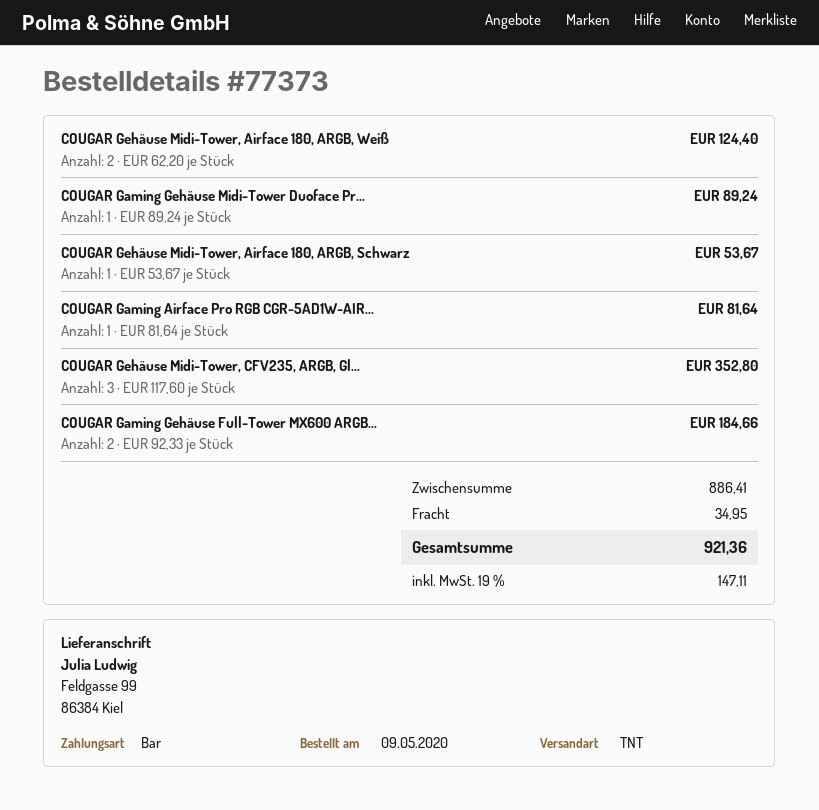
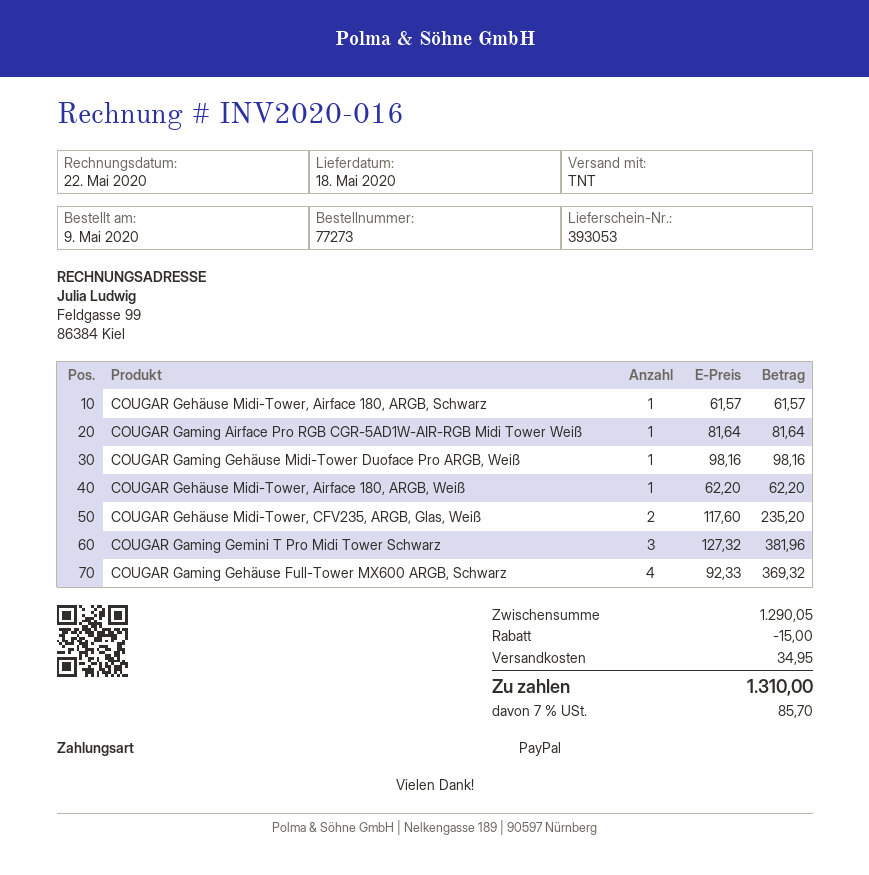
order number: 77373 -> 77273
payment method: cash -> PayPal
COUGAR Gehäuse Midi-Tower, Airface 180, ARGB, Weiß: 2 x 62.20 = 124.40 -> 1 x 62.20 = 62.20
COUGAR Gaming Gehäuse Midi-Tower Duoface Pr...: 1 x 89.24 = 89.24 -> 1 x 98.16 = 98.16
COUGAR Gehäuse Midi-Tower, Airface 180, ARGB, Schwarz: 1 x 53.67 = 53.67 -> 1 x 61.57 = 61.57
COUGAR Gehäuse Midi-Tower, CFV235, ARGB, Gl...: 3 x 117.60 = 352.80 -> 2 x 117.60 = 235.20
COUGAR Gaming Gehäuse Full-Tower MX600 ARGB...: 2 x 92.33 = 184.66 -> 4 x 92.33 = 369.32
COUGAR Gaming Gemini T Pro Midi Tower Schwarz: none -> 3 x 127.32 = 381.96
subtotal: 886.41 -> 1290.05
discount: none -> 15.00
tax: 19% = 147.11 -> 7% = 85.70
total: 921.36 -> 1310.00

